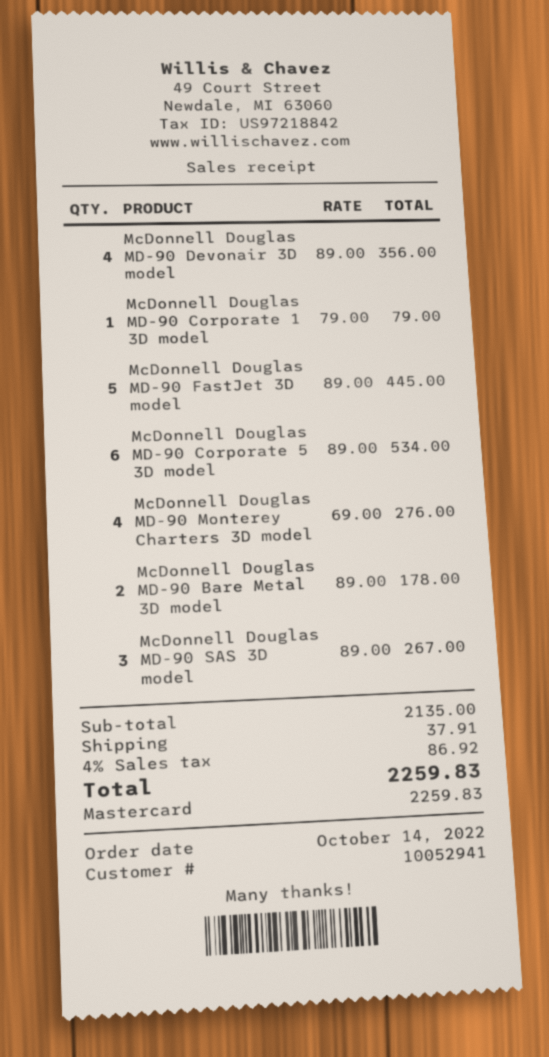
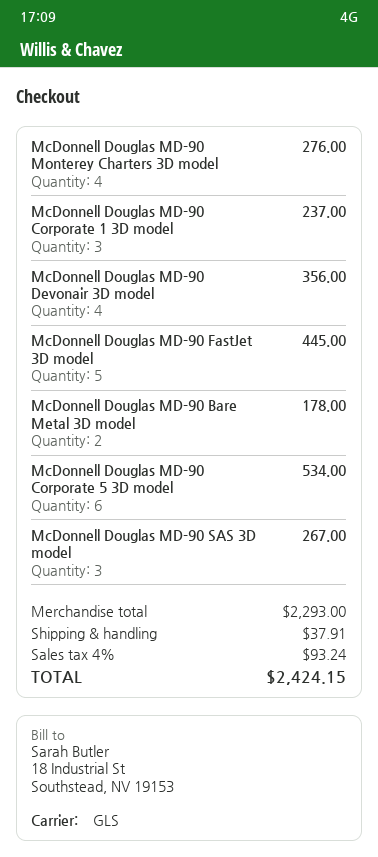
McDonnell Douglas MD-90 Corporate 1 3D model: 1 for 79.00 -> 3 for 237.00
subtotal: 2135.00 -> 2293.00
tax: 4% = 86.92 -> 4% = 93.24
total: 2259.83 -> 2424.15

